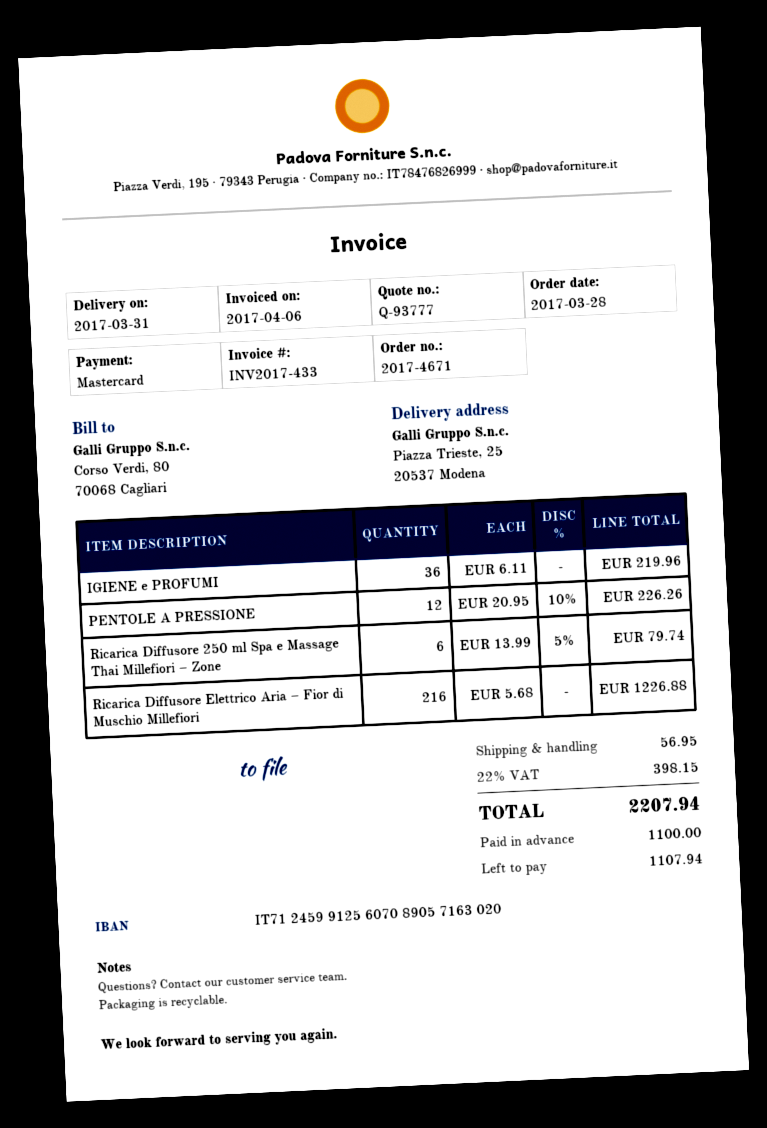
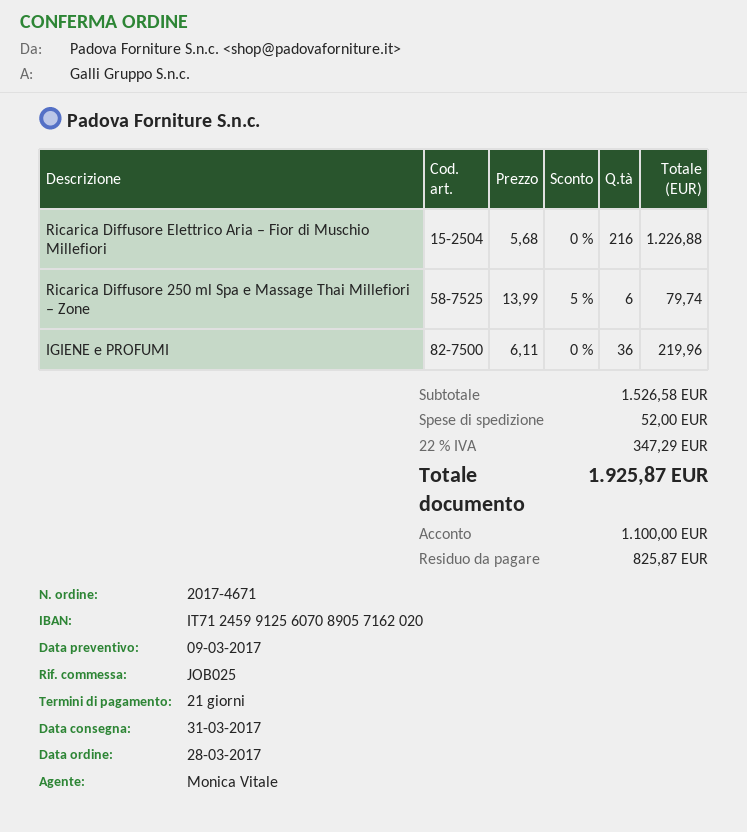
bank account: IT7124599125607089057163020 -> IT7124599125607089057162020
PENTOLE A PRESSIONE: 12 x 20.95 - 10% = 226.26 -> none
shipping: 56.95 -> 52.00
tax: 22% = 398.15 -> 22% = 347.29
total: 2207.94 -> 1925.87
balance: 1107.94 -> 825.87

